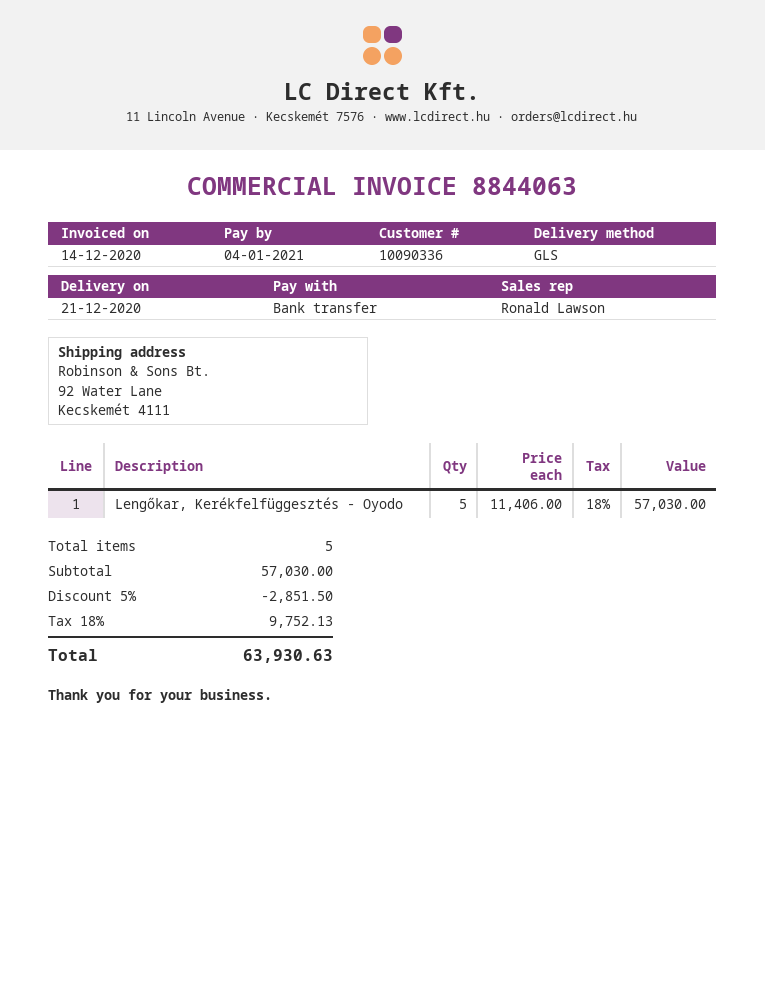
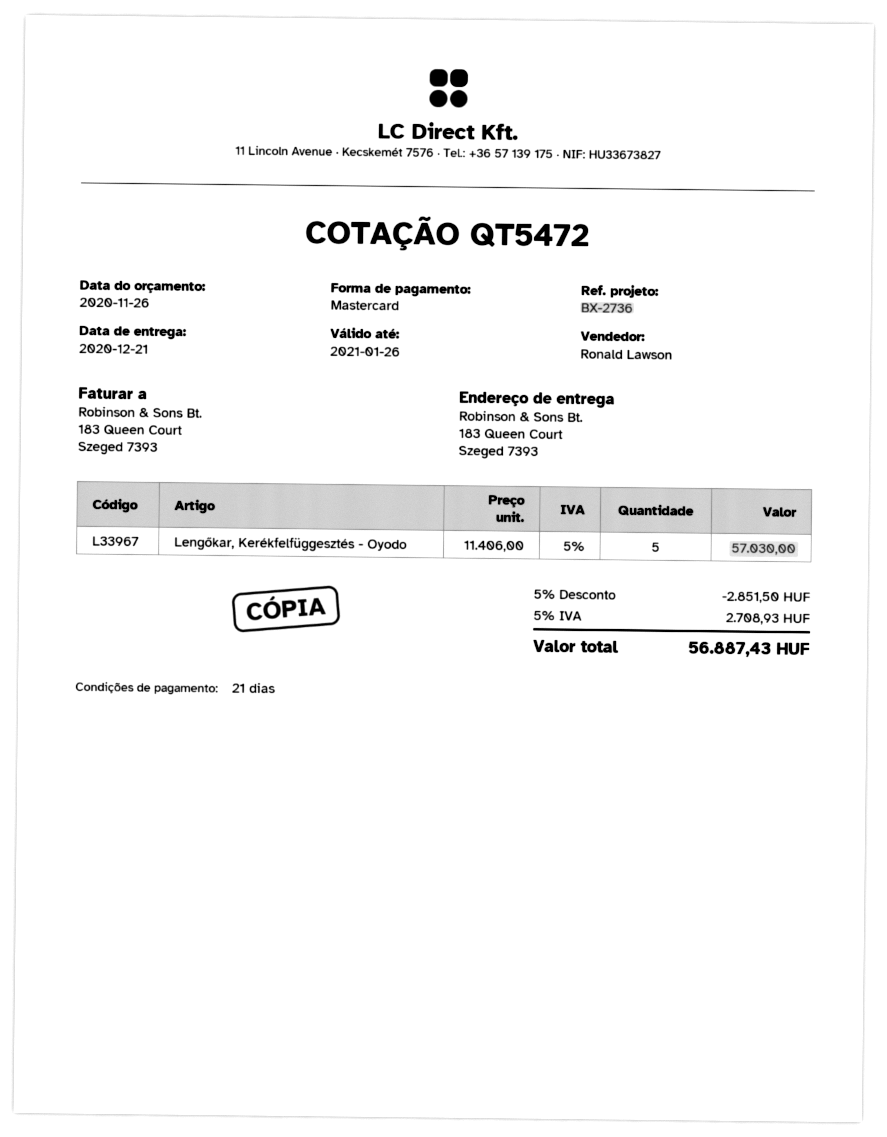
payment method: bank transfer -> Mastercard
ship to: 92 Water Lane, Kecskemét 4111 -> 183 Queen Court, Szeged 7393
tax: 18% = 9752.13 -> 5% = 2708.93
total: 63930.63 -> 56887.43

